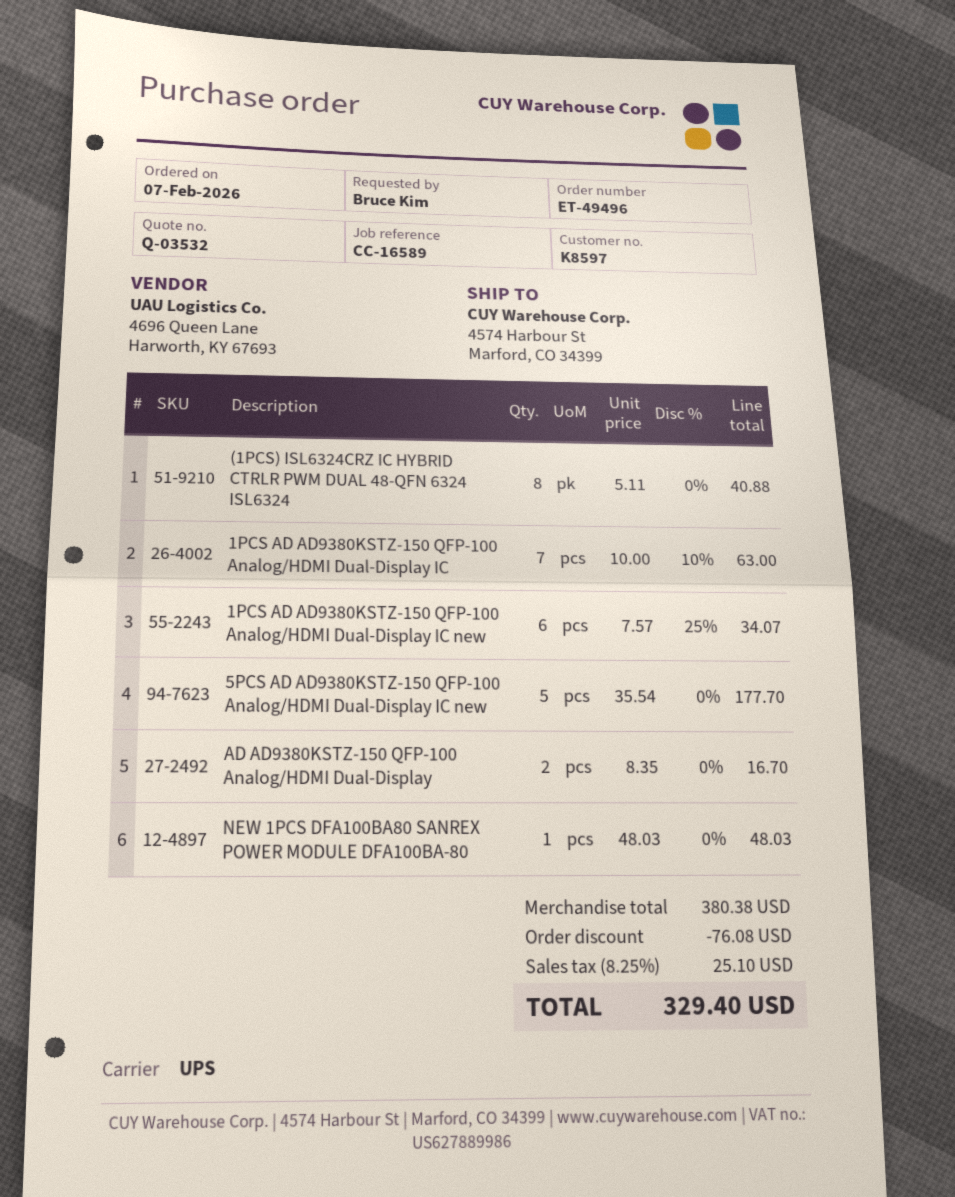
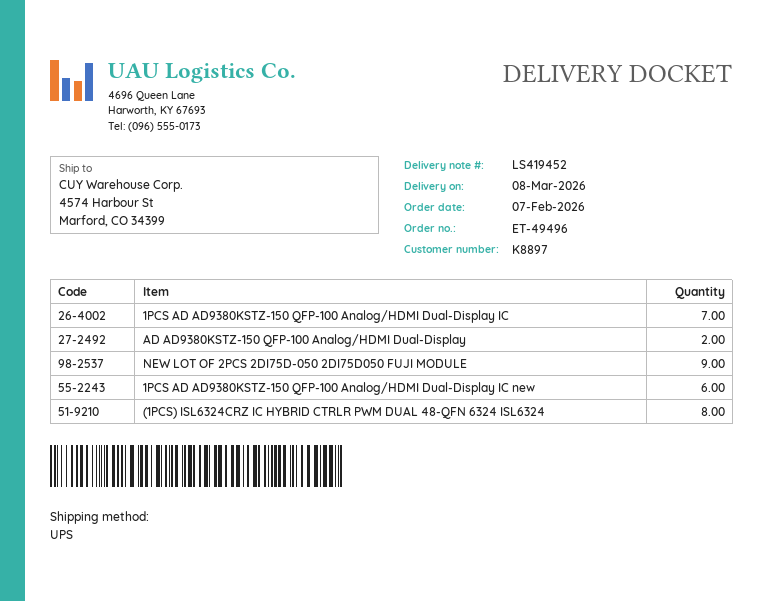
customer number: K8597 -> K8897
5PCS AD AD9380KSTZ-150 QFP-100 Analog/HDMI Dual-Display IC new: 5 -> none
NEW 1PCS DFA100BA80 SANREX POWER MODULE DFA100BA-80: 1 -> none
NEW LOT OF 2PCS 2DI75D-050 2DI75D050 FUJI MODULE: none -> 9

